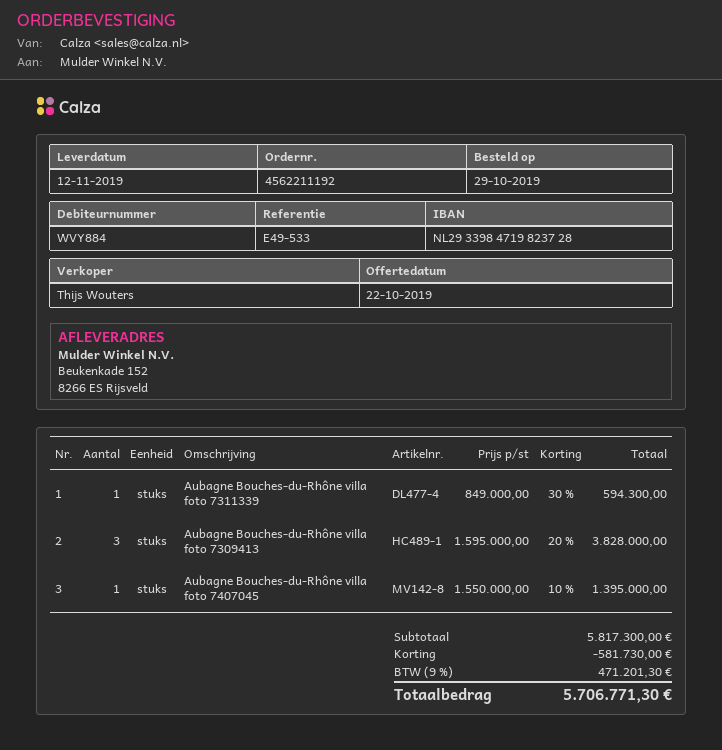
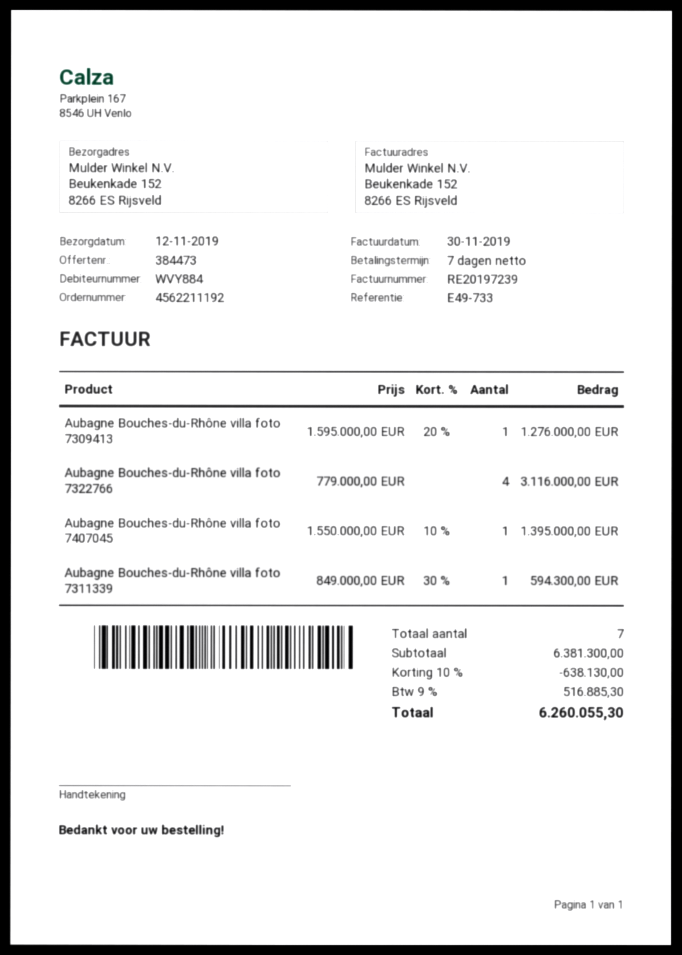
reference: E49-533 -> E49-733
Aubagne Bouches-du-Rhône villa foto 7309413: 3 x 1595000.00 - 20% = 3828000.00 -> 1 x 1595000.00 - 20% = 1276000.00
Aubagne Bouches-du-Rhône villa foto 7322766: none -> 4 x 779000.00 = 3116000.00
subtotal: 5817300.00 -> 6381300.00
discount: 581730.00 -> 638130.00
tax: 9% = 471201.30 -> 9% = 516885.30
total: 5706771.30 -> 6260055.30

